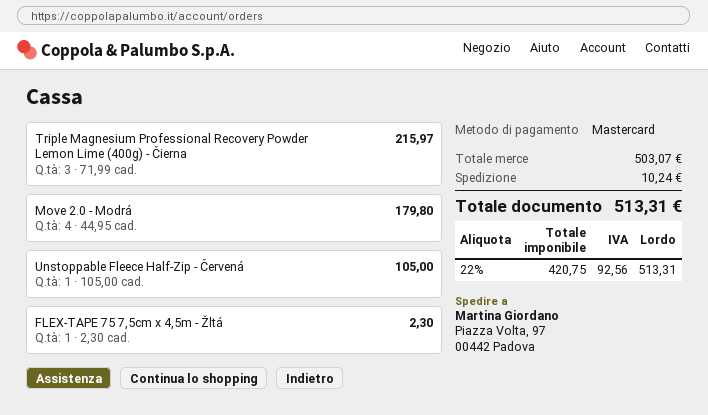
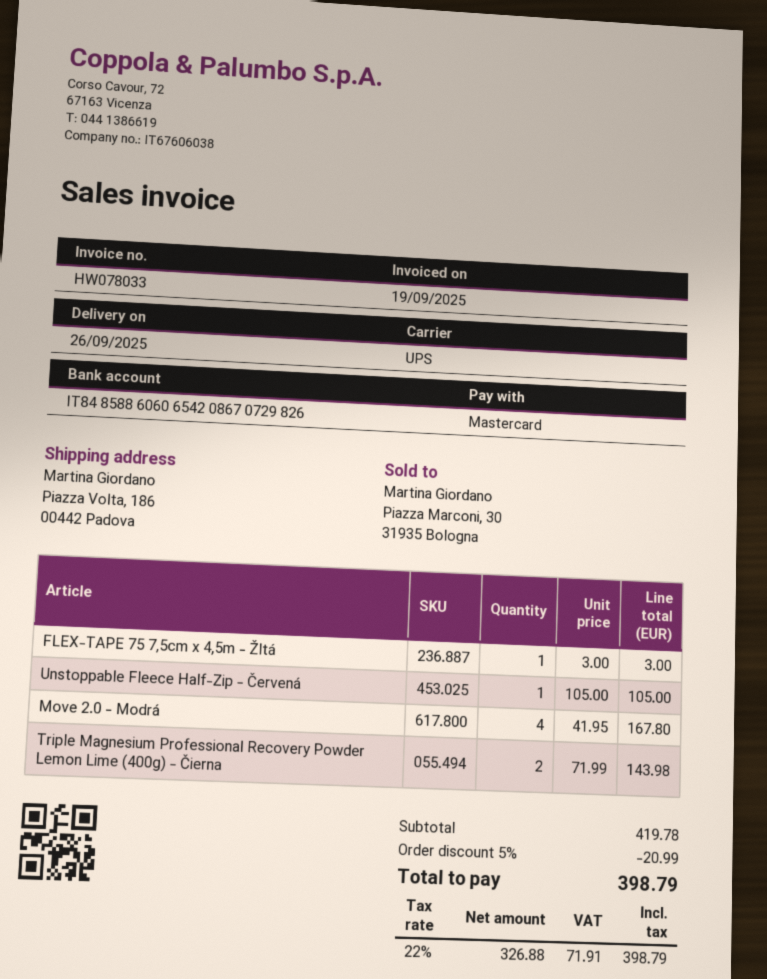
ship to: Piazza Volta, 97, 00442 Padova -> Piazza Volta, 186, 00442 Padova
Triple Magnesium Professional Recovery Powder Lemon Lime (400g) - Čierna: 3 x 71.99 = 215.97 -> 2 x 71.99 = 143.98
Move 2.0 - Modrá: 4 x 44.95 = 179.80 -> 4 x 41.95 = 167.80
FLEX-TAPE 75 7,5cm x 4,5m - Žltá: 1 x 2.30 = 2.30 -> 1 x 3.00 = 3.00
subtotal: 503.07 -> 419.78
discount: none -> 5% = 20.99
shipping: 10.24 -> none
net: 420.75 -> 326.88
tax: 22% = 92.56 -> 22% = 71.91
total: 513.31 -> 398.79

